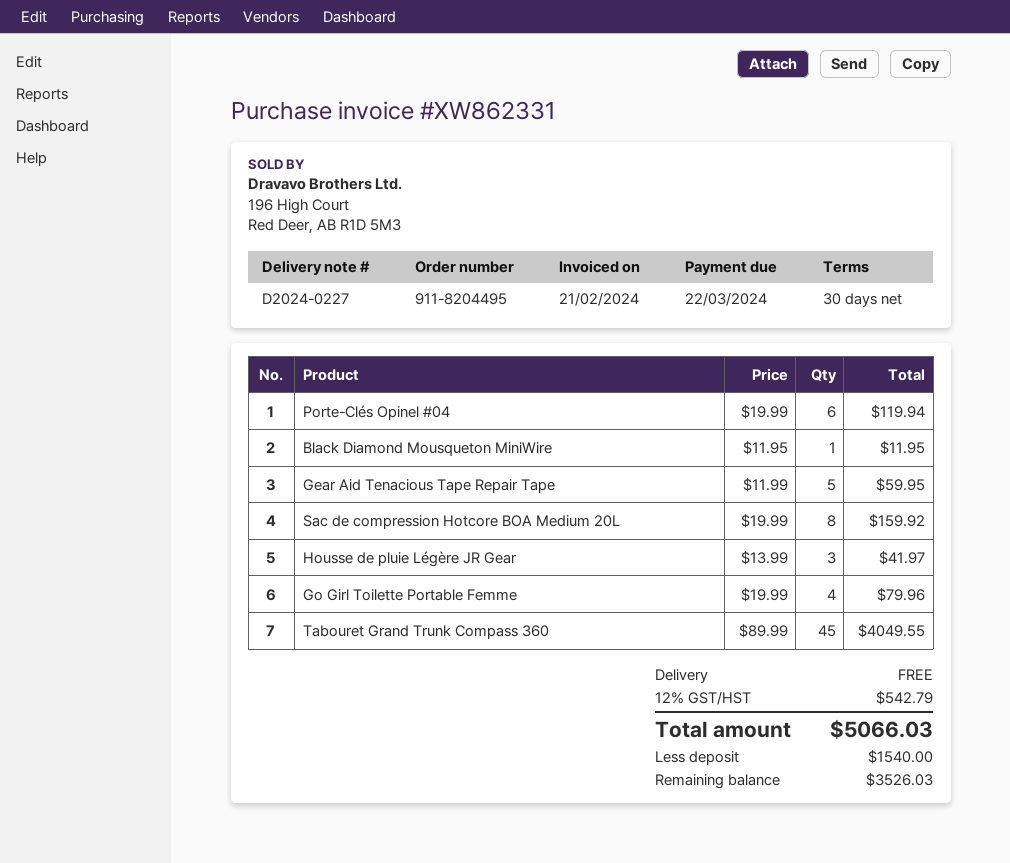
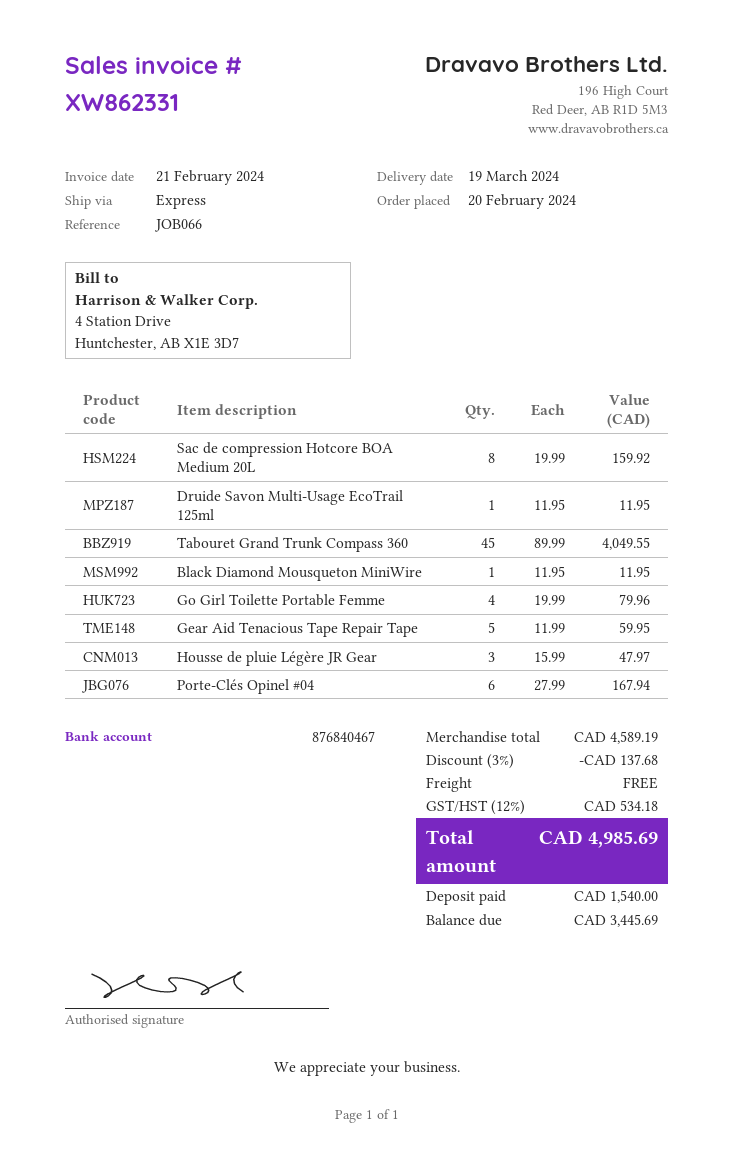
Porte-Clés Opinel #04: 6 x 19.99 = 119.94 -> 6 x 27.99 = 167.94
Housse de pluie Légère JR Gear: 3 x 13.99 = 41.97 -> 3 x 15.99 = 47.97
Druide Savon Multi-Usage EcoTrail 125ml: none -> 1 x 11.95 = 11.95
discount: none -> 3% = 137.68
tax: 12% = 542.79 -> 12% = 534.18
total: 5066.03 -> 4985.69
balance: 3526.03 -> 3445.69

